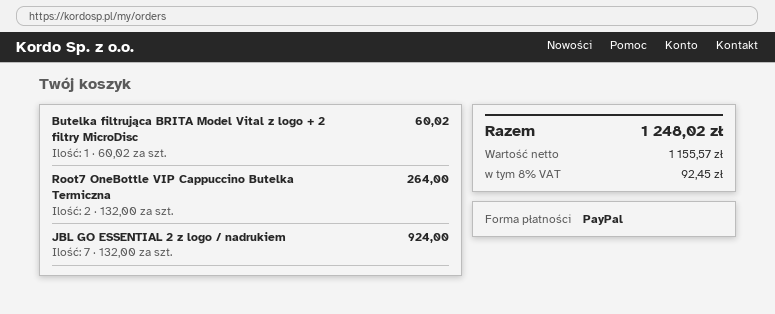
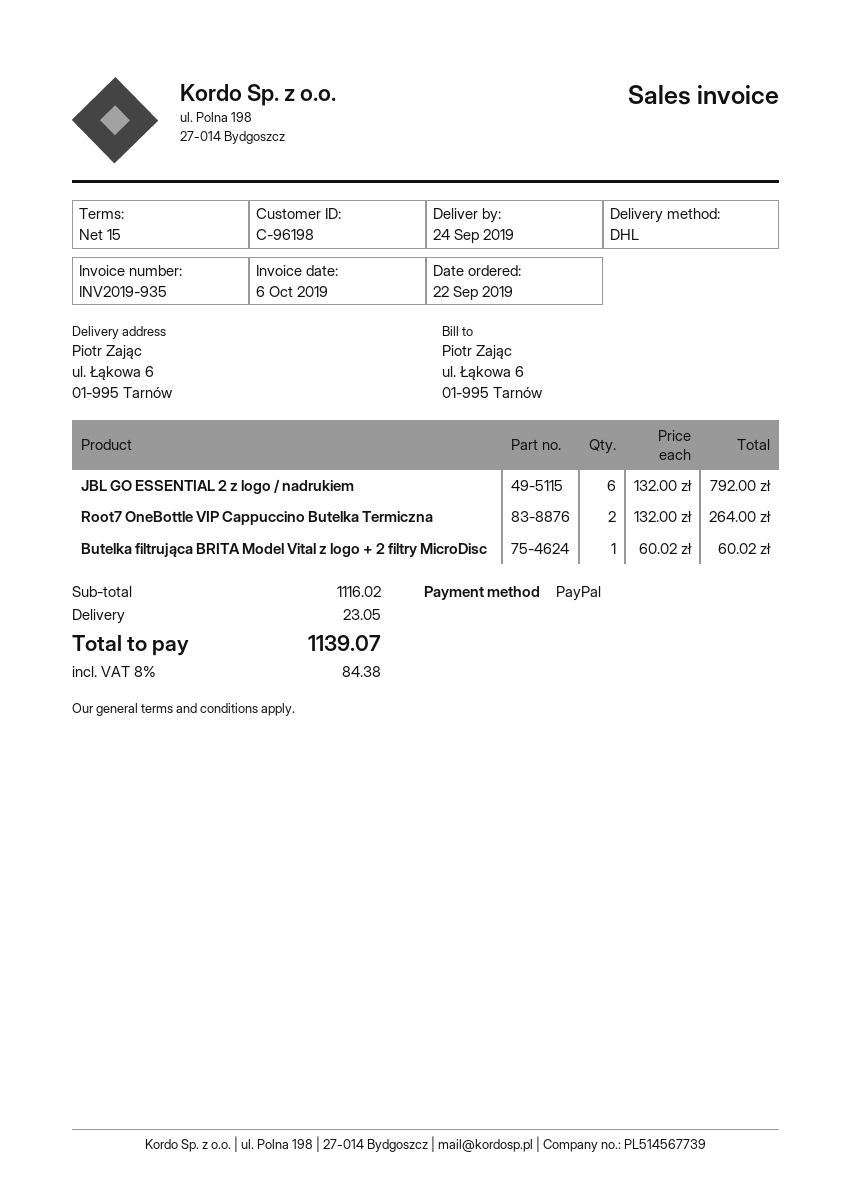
JBL GO ESSENTIAL 2 z logo / nadrukiem: 7 x 132.00 = 924.00 -> 6 x 132.00 = 792.00
shipping: none -> 23.05
tax: 8% = 92.45 -> 8% = 84.38
total: 1248.02 -> 1139.07

